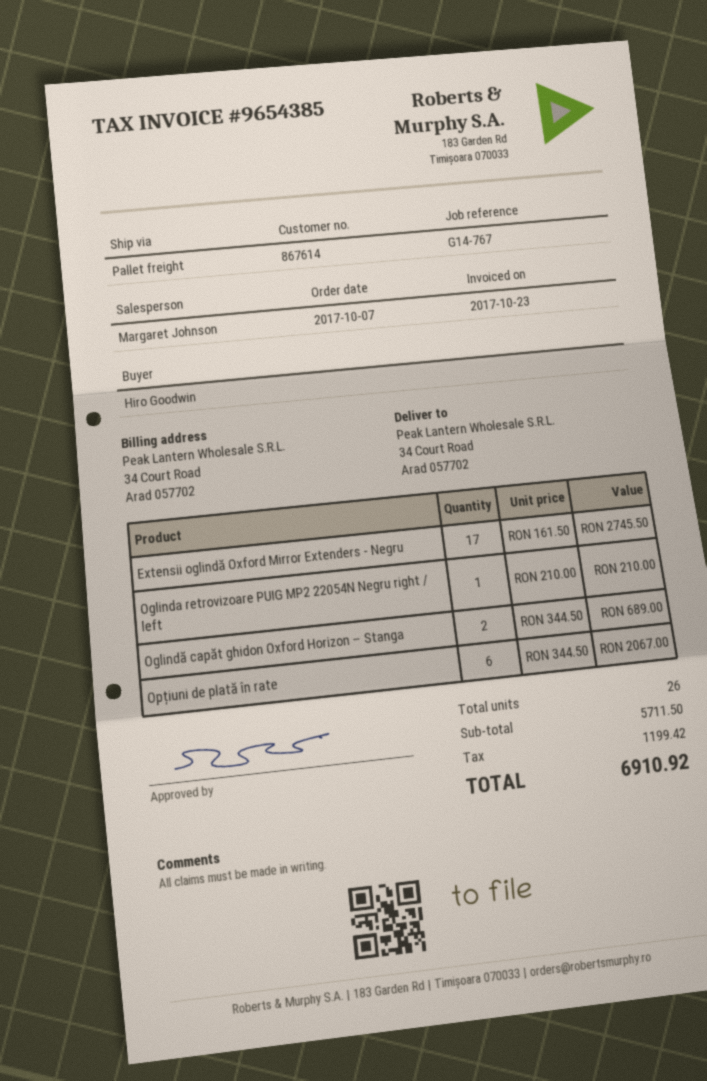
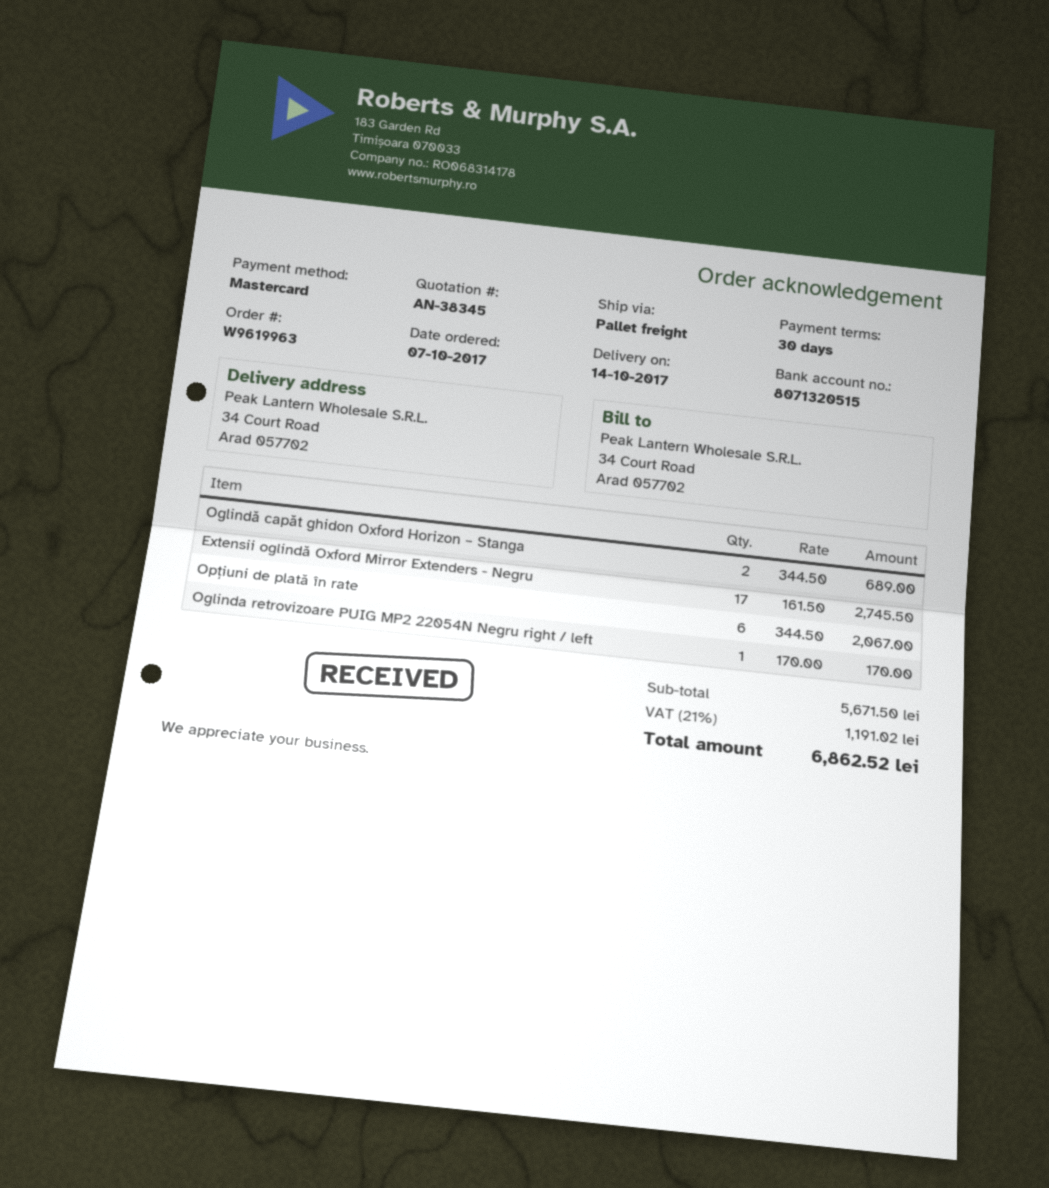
Oglinda retrovizoare PUIG MP2 22054N Negru right / left: 1 x 210.00 = 210.00 -> 1 x 170.00 = 170.00
subtotal: 5711.50 -> 5671.50
tax: 1199.42 -> 1191.02
total: 6910.92 -> 6862.52

